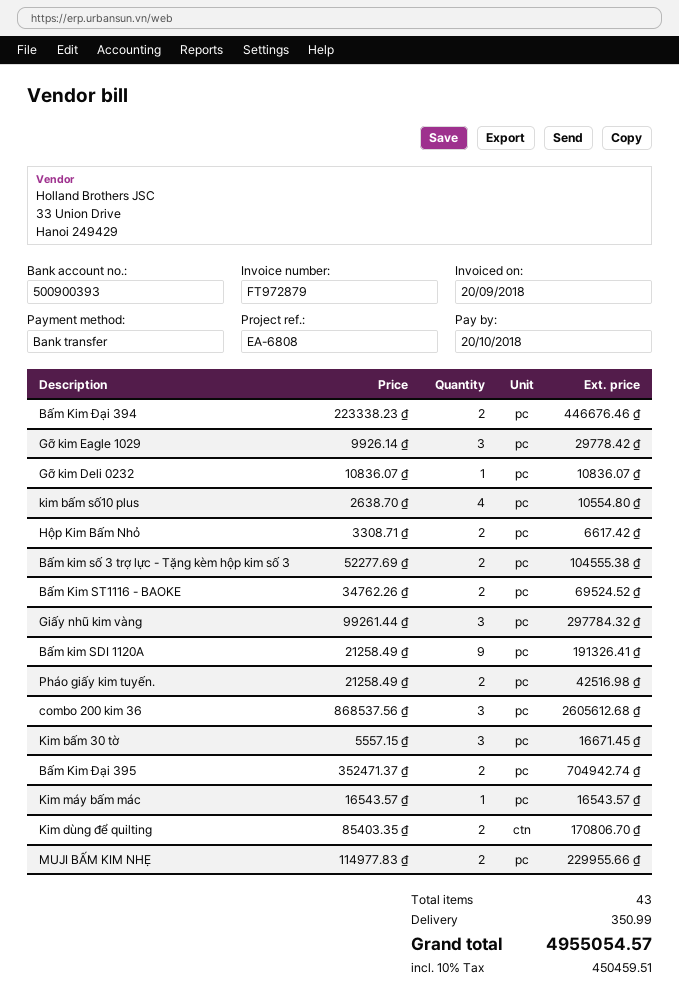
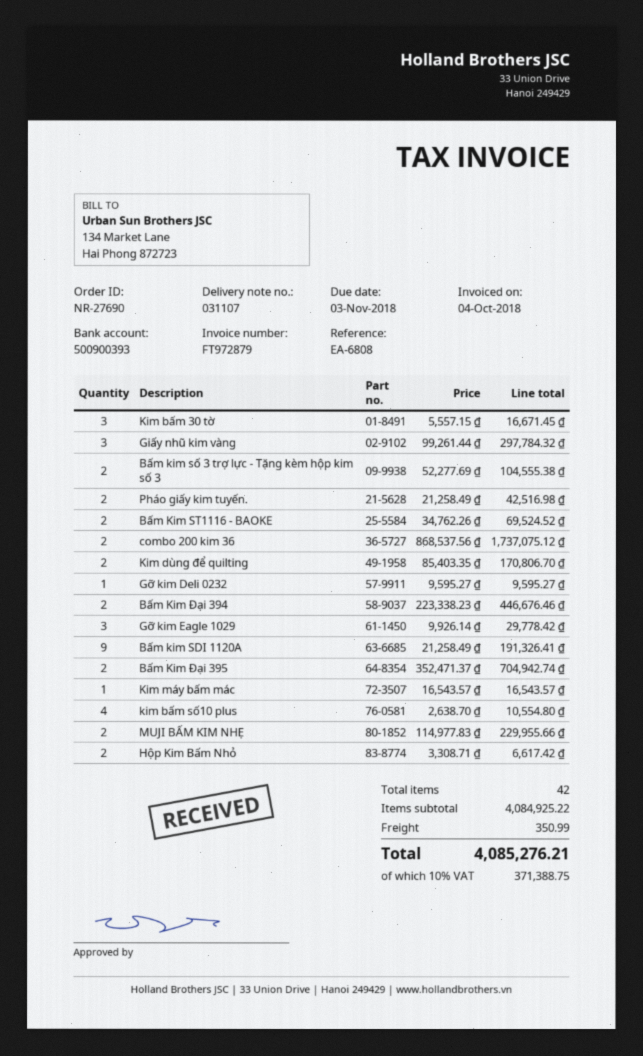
invoice date: 2018-09-20 -> 2018-10-04
due date: 2018-10-20 -> 2018-11-03
Gỡ kim Deli 0232: 1 x 10836.07 = 10836.07 -> 1 x 9595.27 = 9595.27
combo 200 kim 36: 3 x 868537.56 = 2605612.68 -> 2 x 868537.56 = 1737075.12
total quantity: 43 -> 42
tax: 10% = 450459.51 -> 10% = 371388.75
total: 4955054.57 -> 4085276.21

